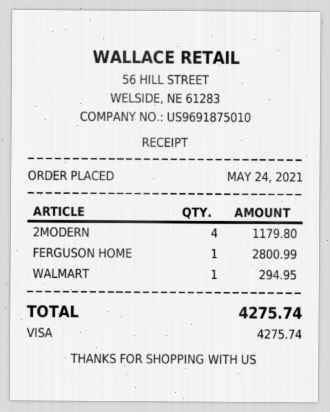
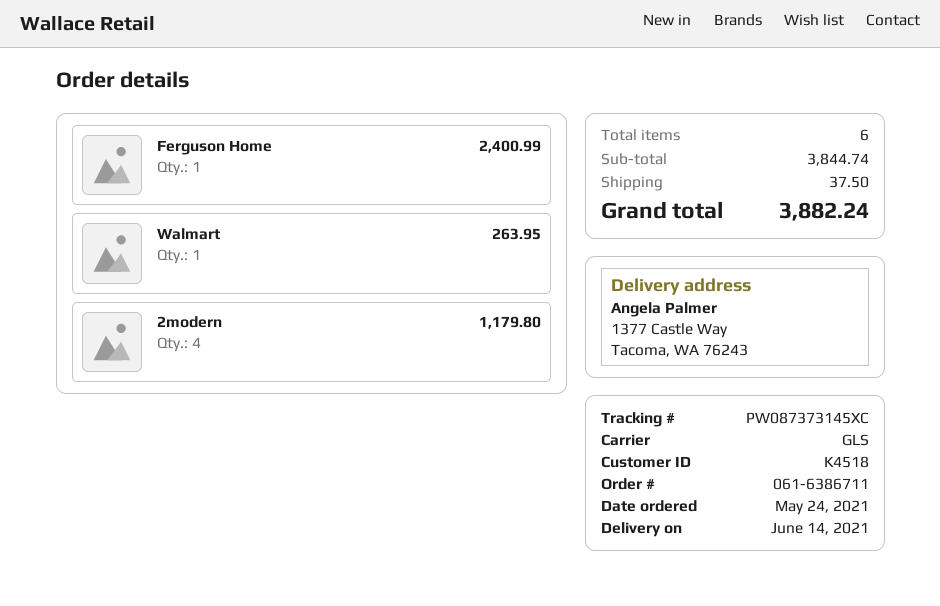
FERGUSON HOME: 1 for 2800.99 -> 1 for 2400.99
WALMART: 1 for 294.95 -> 1 for 263.95
shipping: none -> 37.50
total: 4275.74 -> 3882.24

